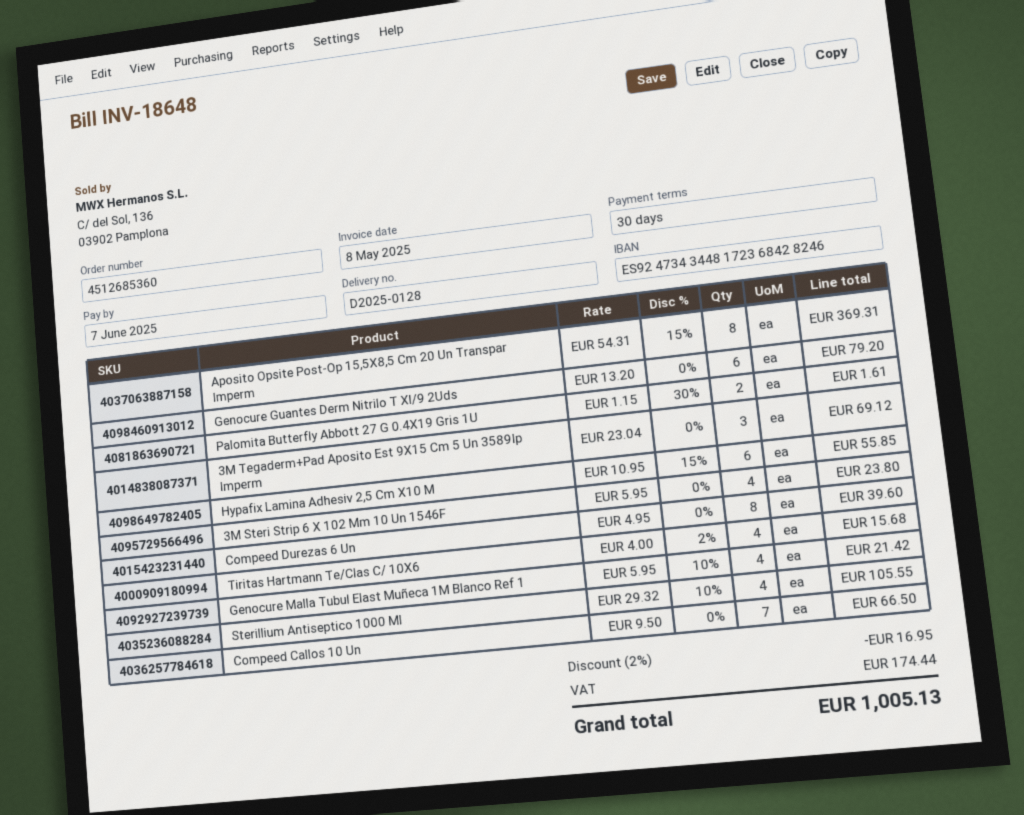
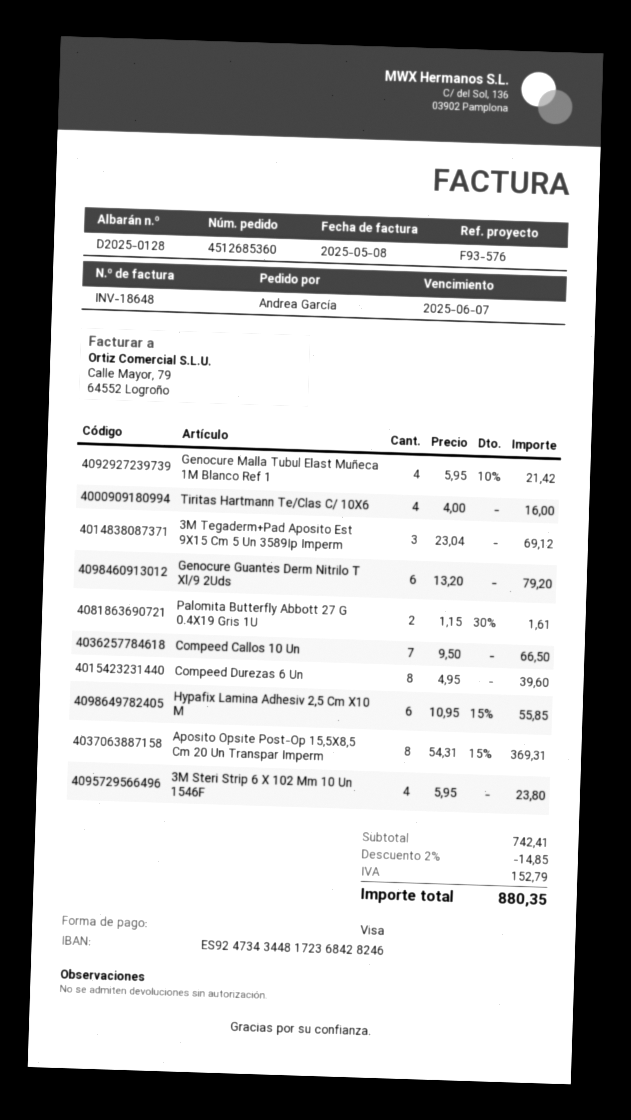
Tiritas Hartmann Te/Clas C/ 10X6: 4 x 4.00 - 2% = 15.68 -> 4 x 4.00 = 16.00
Sterillium Antiseptico 1000 Ml: 4 x 29.32 - 10% = 105.55 -> none
discount: 2% = 16.95 -> 2% = 14.85
tax: 174.44 -> 152.79
total: 1005.13 -> 880.35

